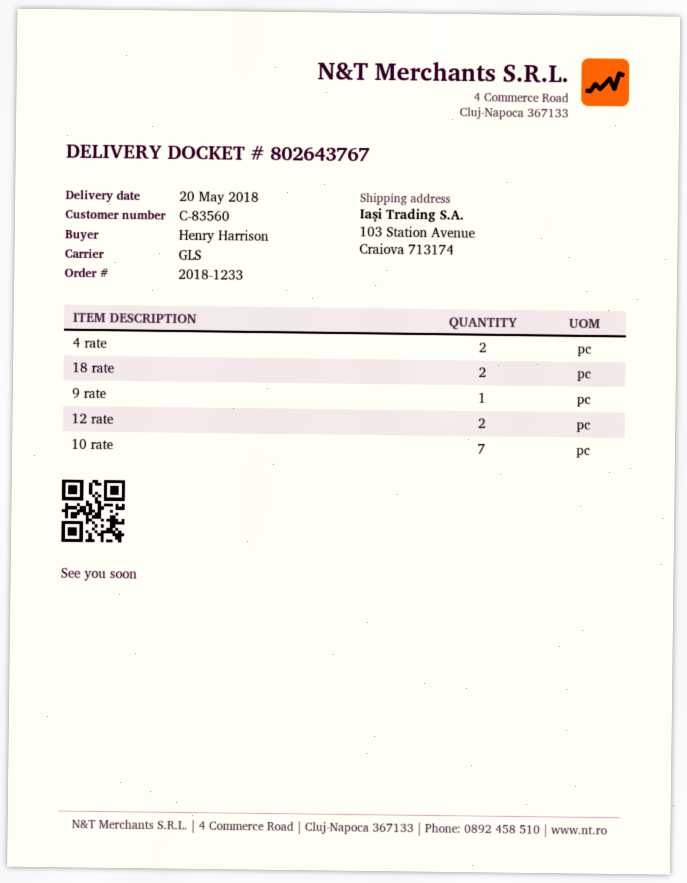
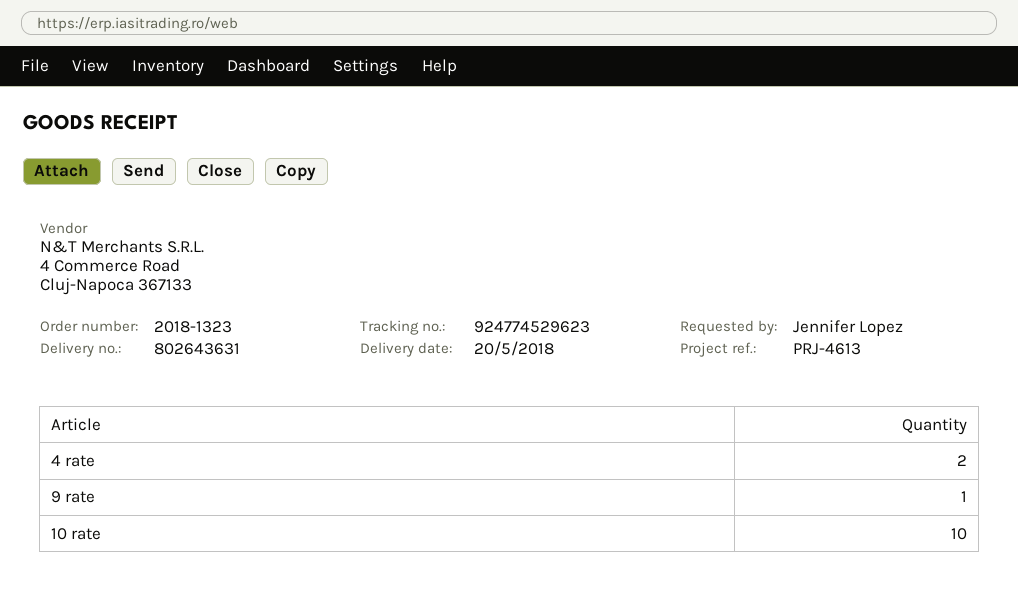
order number: 2018-1233 -> 2018-1323
delivery note number: 802643767 -> 802643631
ordered by: Henry Harrison -> Jennifer Lopez
18 rate: 2 -> none
12 rate: 2 -> none
10 rate: 7 -> 10

